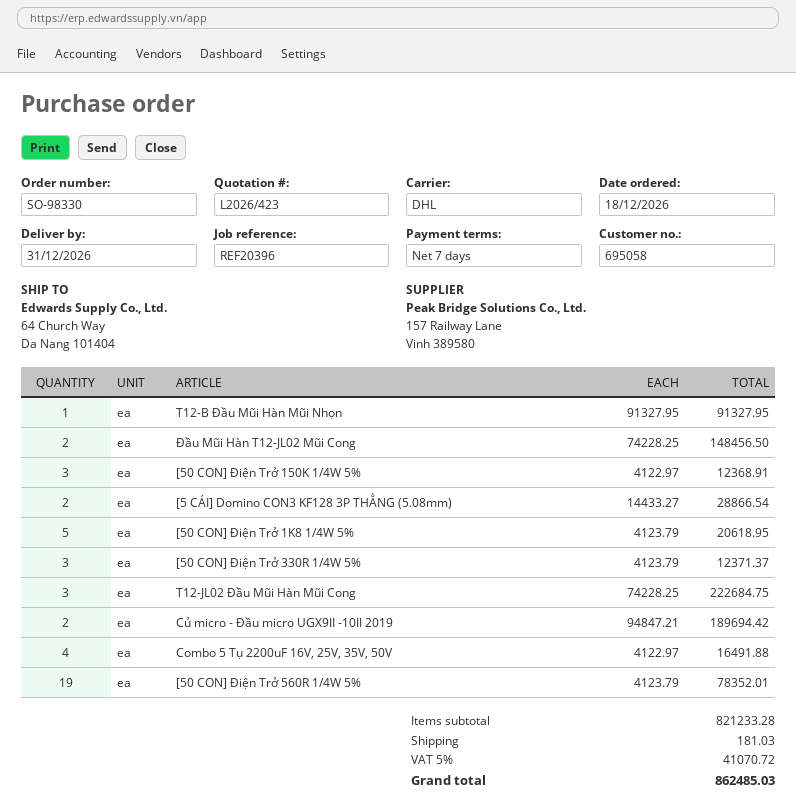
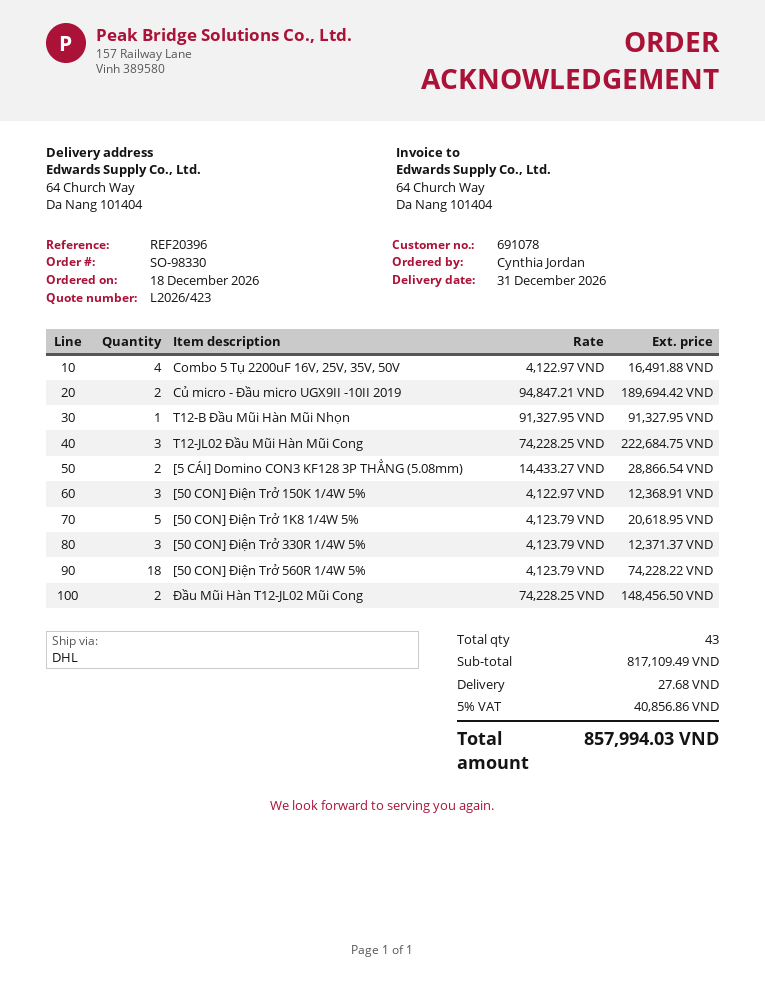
customer number: 695058 -> 691078
[50 CON] Điện Trở 560R 1/4W 5%: 19 x 4123.79 = 78352.01 -> 18 x 4123.79 = 74228.22
subtotal: 821233.28 -> 817109.49
shipping: 181.03 -> 27.68
tax: 5% = 41070.72 -> 5% = 40856.86
total: 862485.03 -> 857994.03

